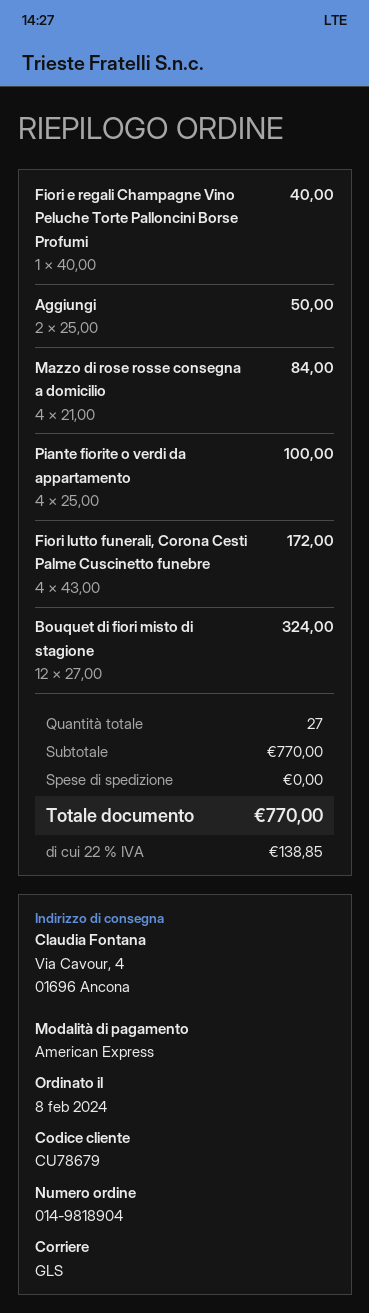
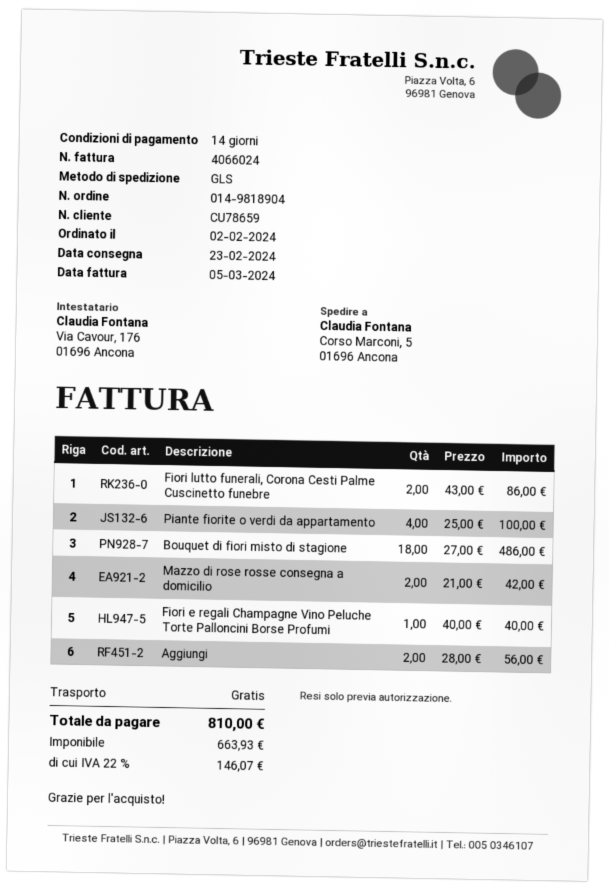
order date: 2024-02-08 -> 2024-02-02
customer number: CU78679 -> CU78659
ship to: Via Cavour, 4, 01696 Ancona -> Corso Marconi, 5, 01696 Ancona
Aggiungi: 2 x 25.00 = 50.00 -> 2 x 28.00 = 56.00
Mazzo di rose rosse consegna a domicilio: 4 x 21.00 = 84.00 -> 2 x 21.00 = 42.00
Fiori lutto funerali, Corona Cesti Palme Cuscinetto funebre: 4 x 43.00 = 172.00 -> 2 x 43.00 = 86.00
Bouquet di fiori misto di stagione: 12 x 27.00 = 324.00 -> 18 x 27.00 = 486.00
tax: 22% = 138.85 -> 22% = 146.07
total: 770.00 -> 810.00

